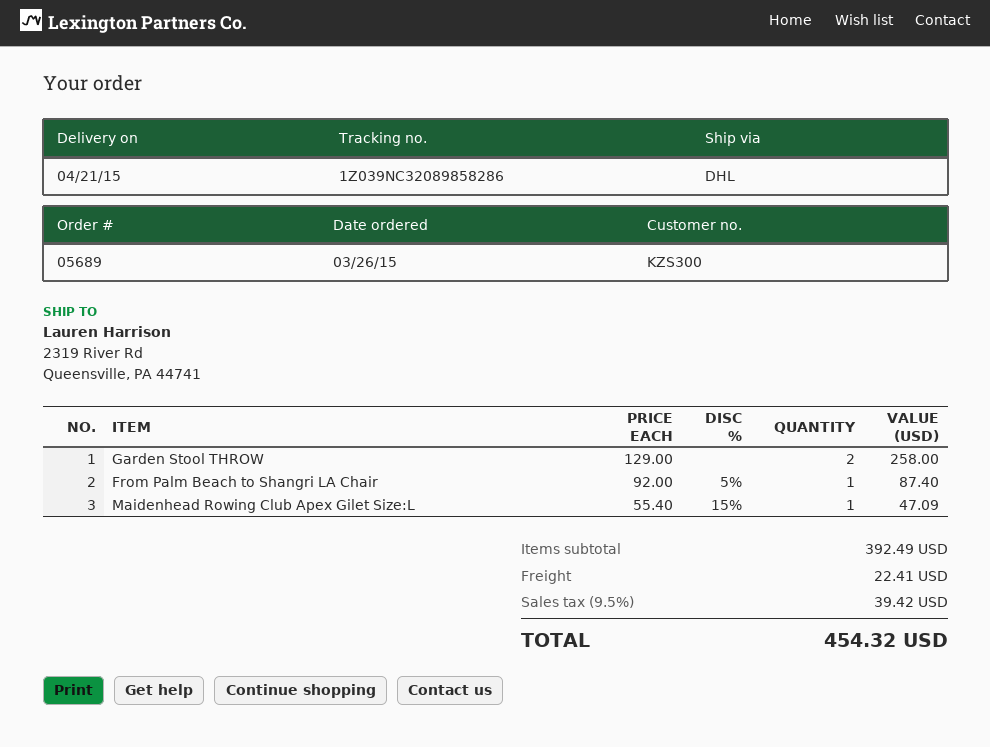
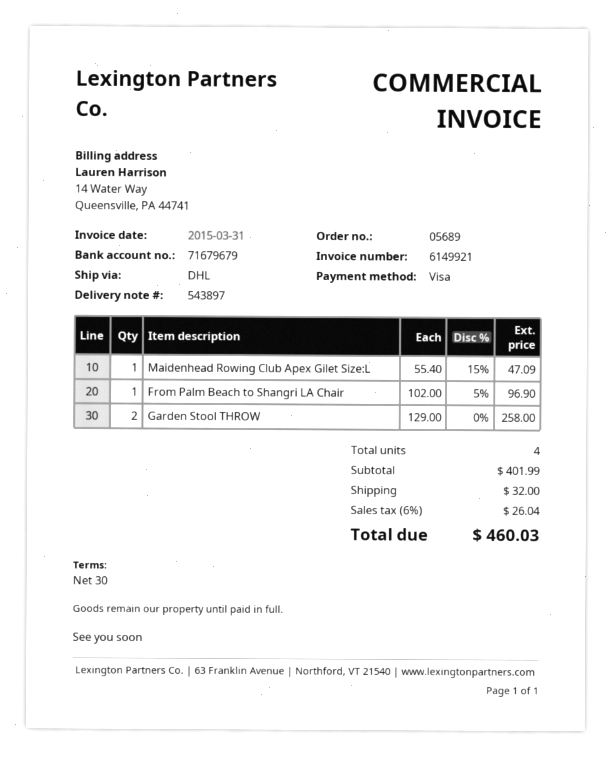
From Palm Beach to Shangri LA Chair: 1 x 92.00 - 5% = 87.40 -> 1 x 102.00 - 5% = 96.90
subtotal: 392.49 -> 401.99
shipping: 22.41 -> 32.00
tax: 9.5% = 39.42 -> 6% = 26.04
total: 454.32 -> 460.03

